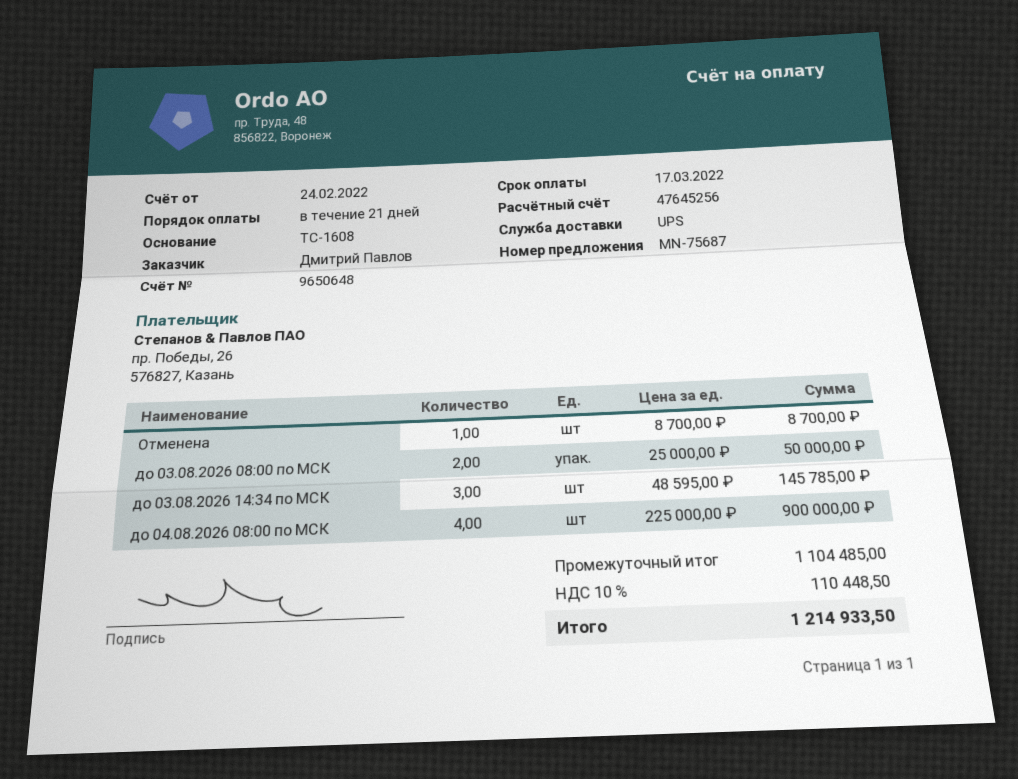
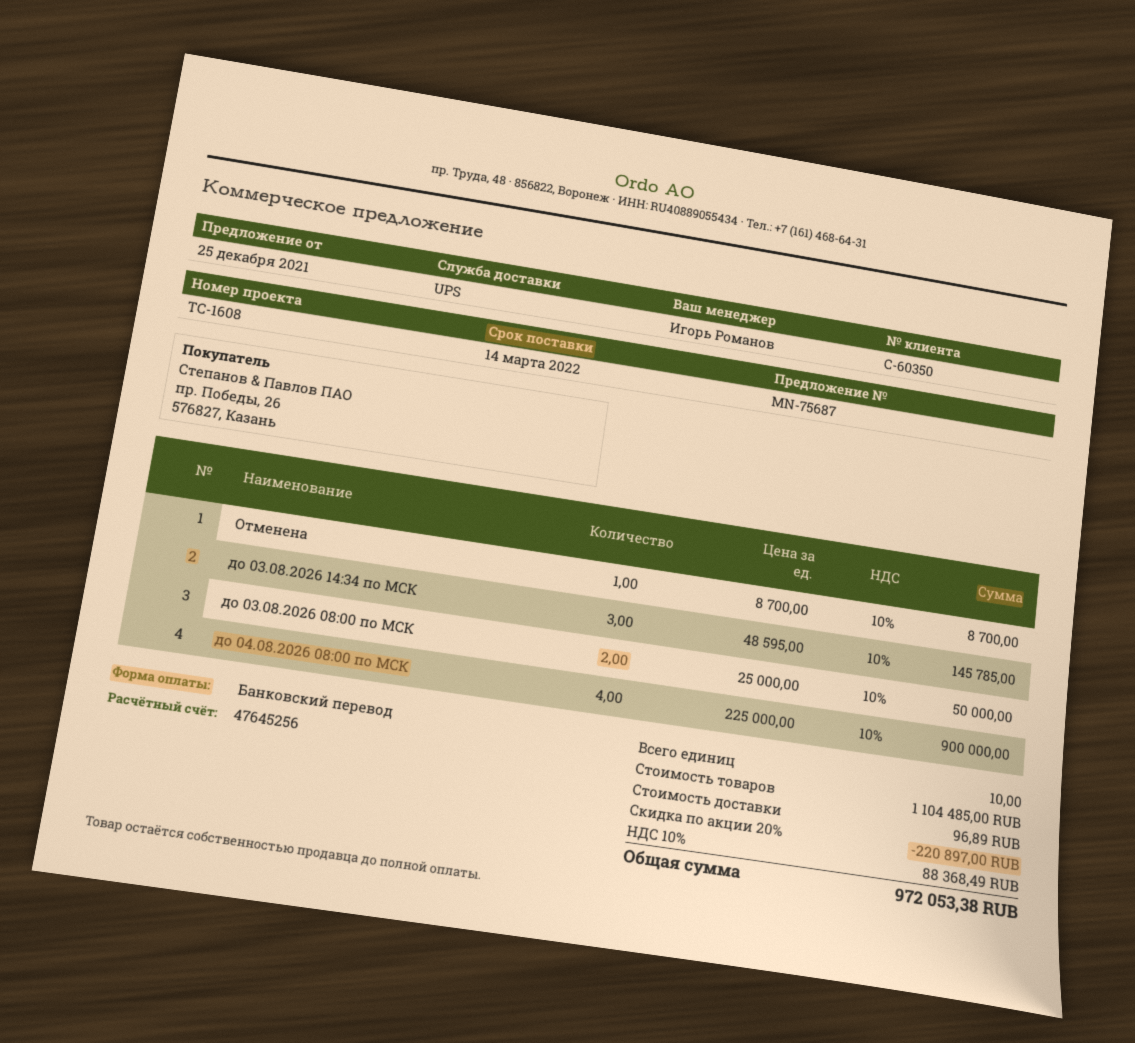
discount: none -> 20% = 220897.00
shipping: none -> 96.89
tax: 10% = 110448.50 -> 10% = 88368.49
total: 1214933.50 -> 972053.38

